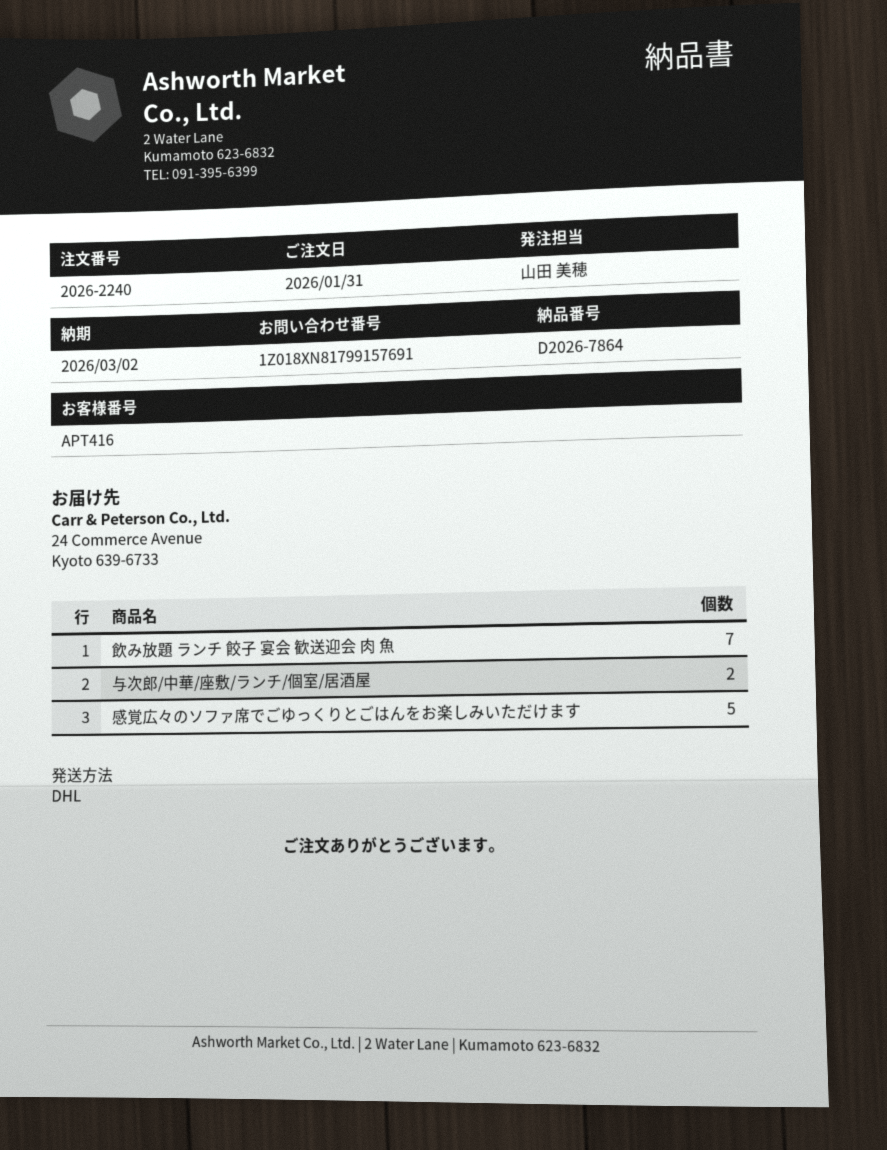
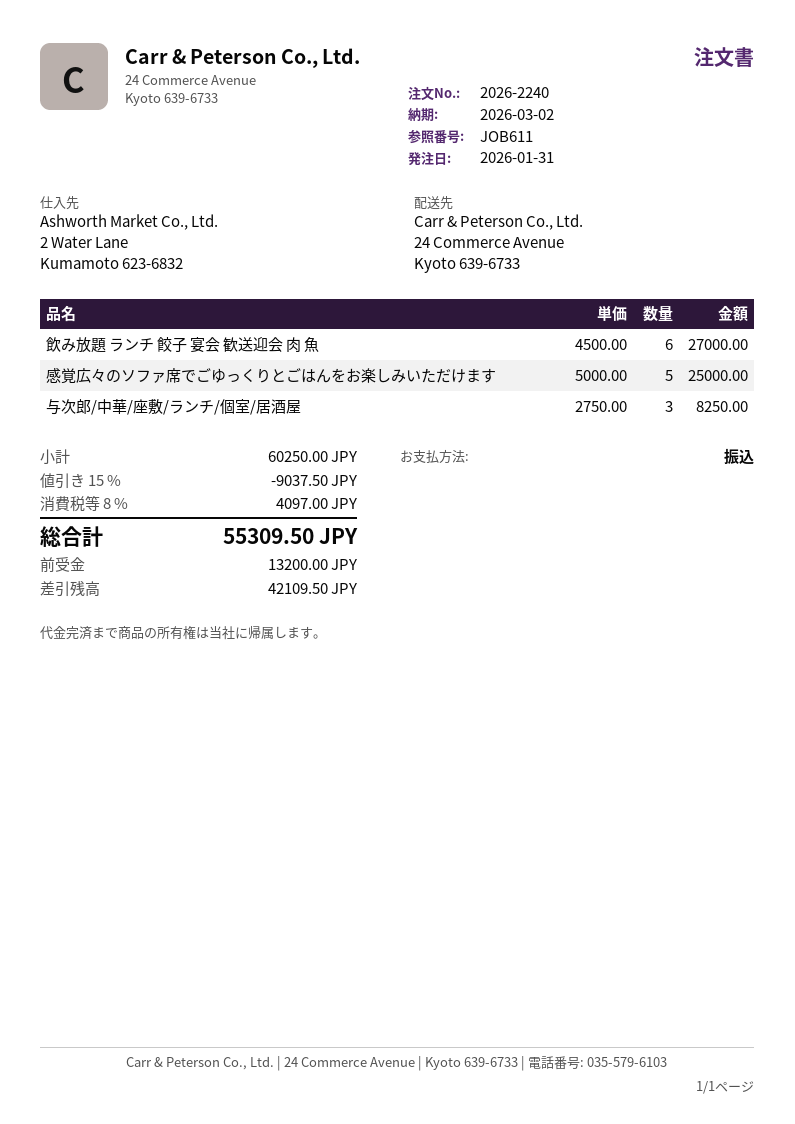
飲み放題 ランチ 餃子 宴会 歓送迎会 肉 魚: 7 -> 6
与次郎/中華/座敷/ランチ/個室/居酒屋: 2 -> 3

